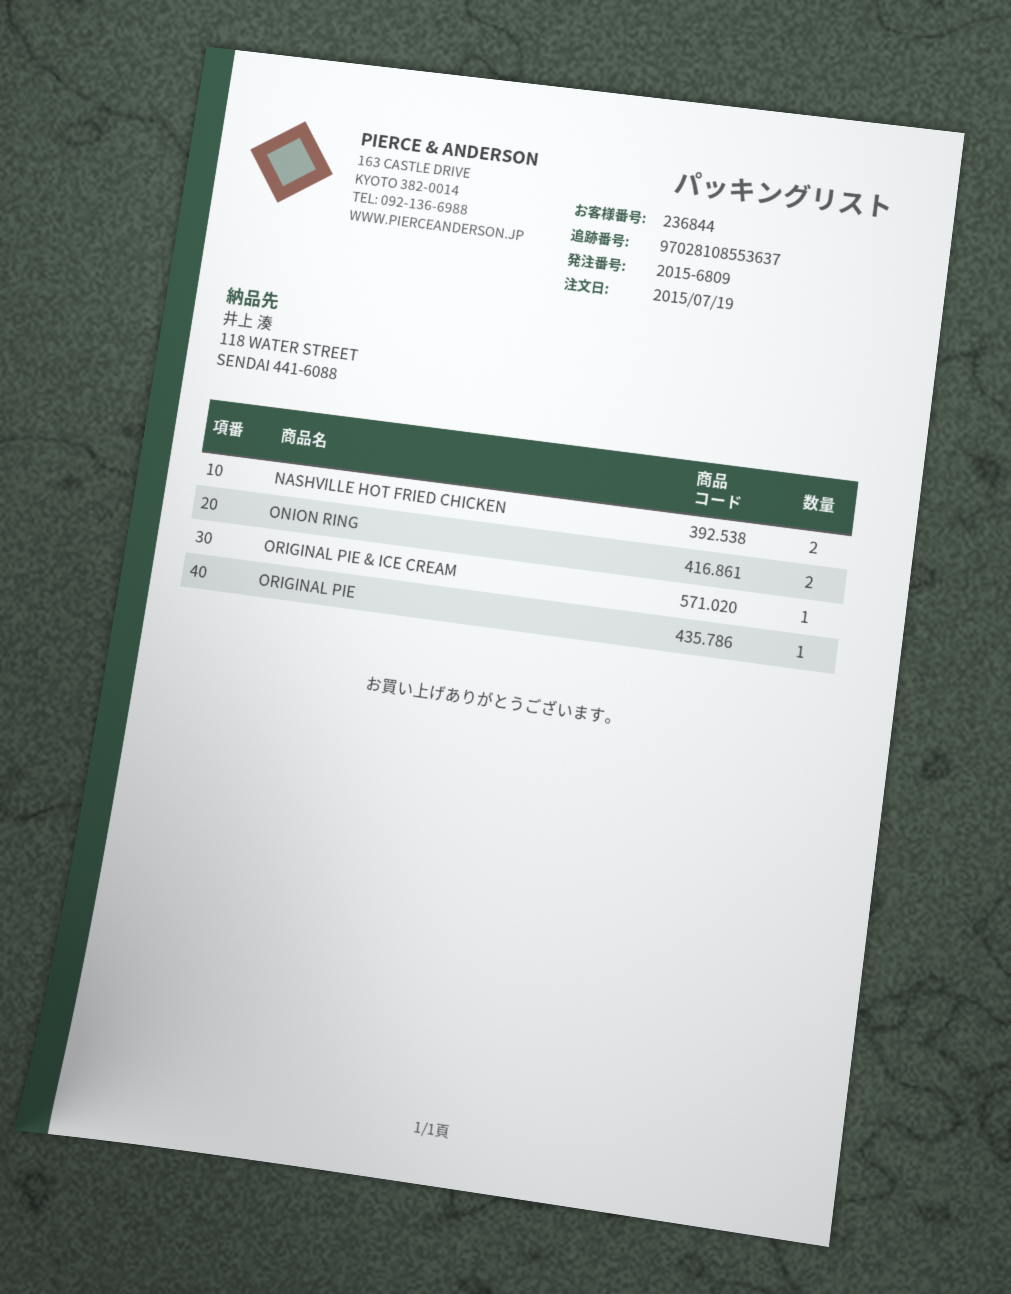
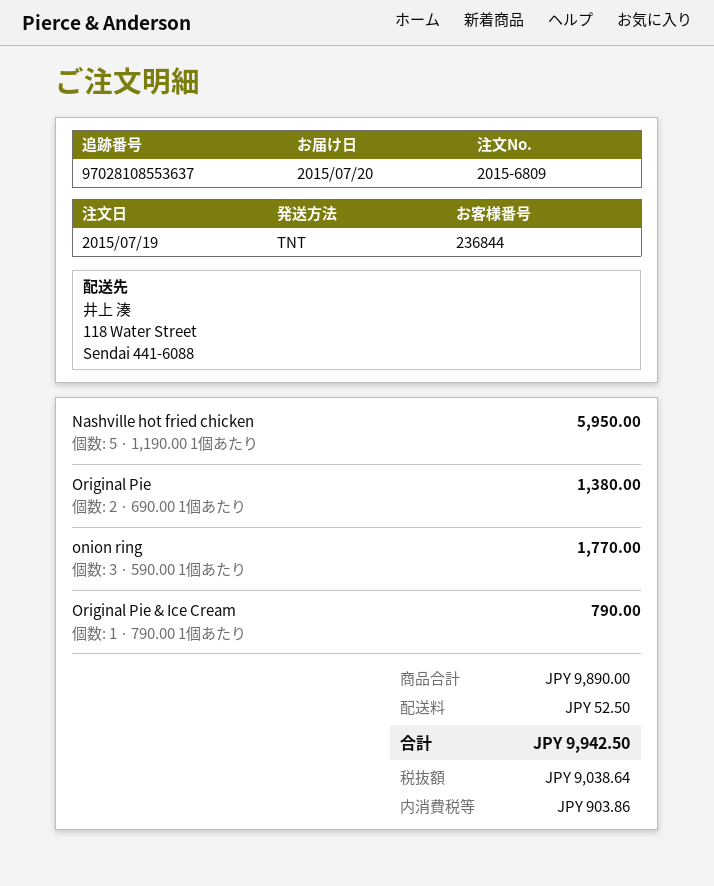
NASHVILLE HOT FRIED CHICKEN: 2 -> 5
ONION RING: 2 -> 3
ORIGINAL PIE: 1 -> 2

